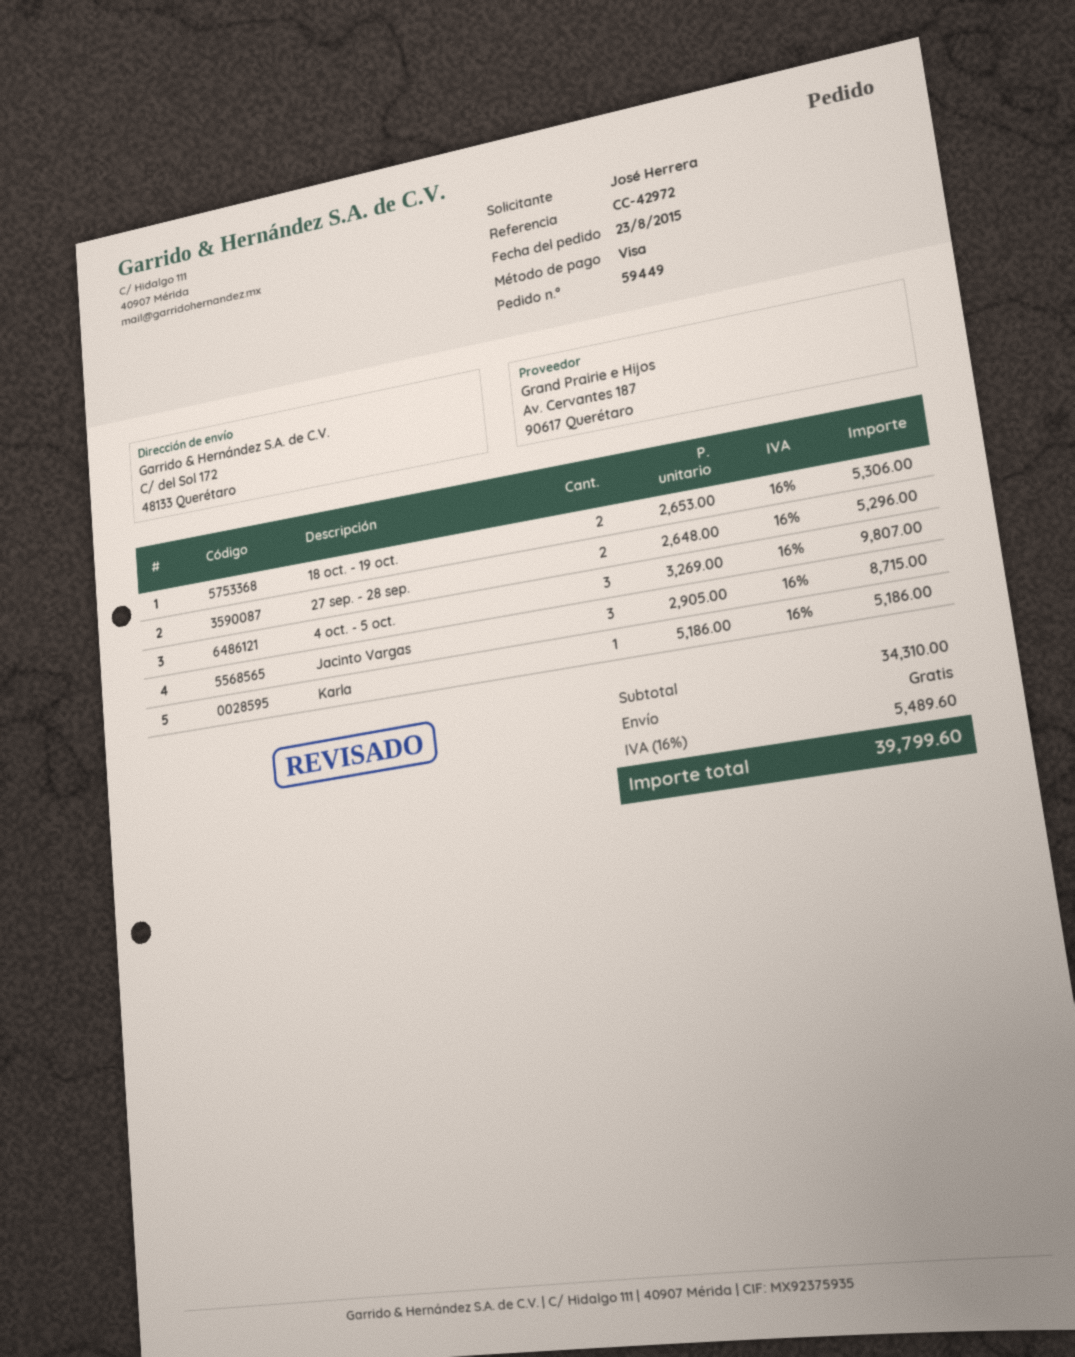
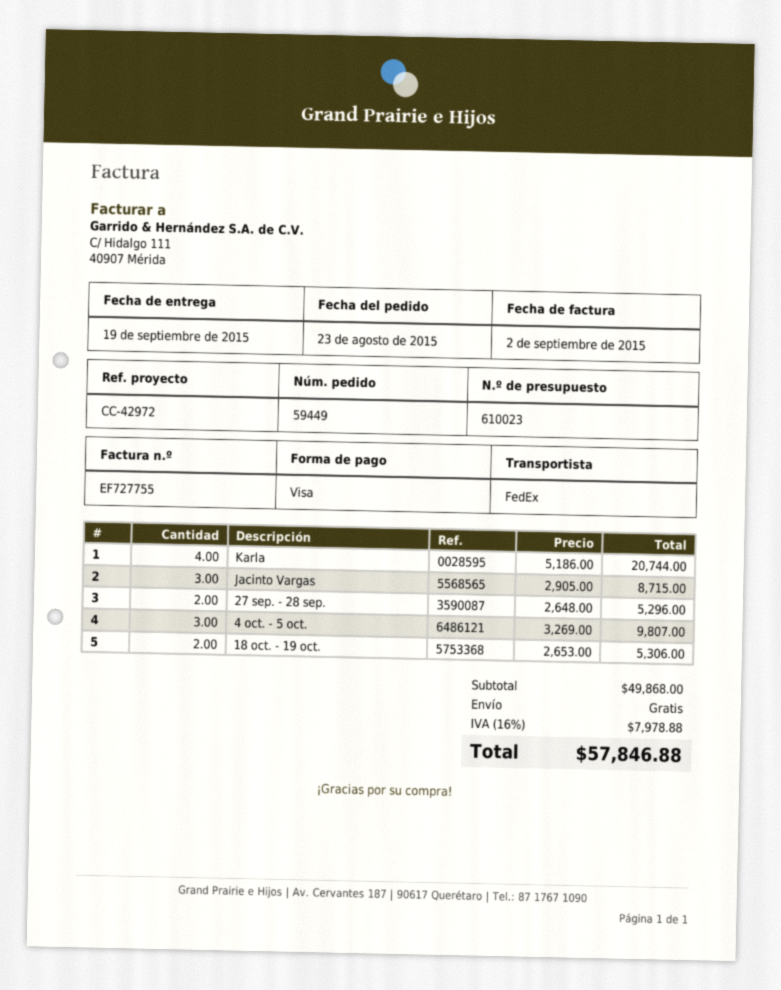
Karla: 1 x 5186.00 = 5186.00 -> 4 x 5186.00 = 20744.00
subtotal: 34310.00 -> 49868.00
tax: 16% = 5489.60 -> 16% = 7978.88
total: 39799.60 -> 57846.88

